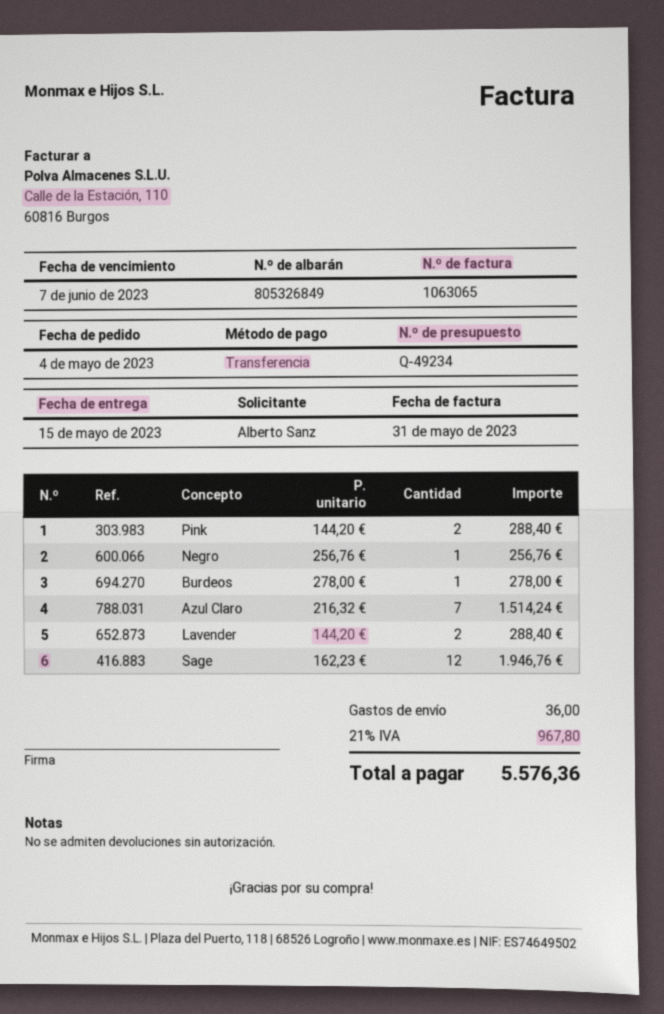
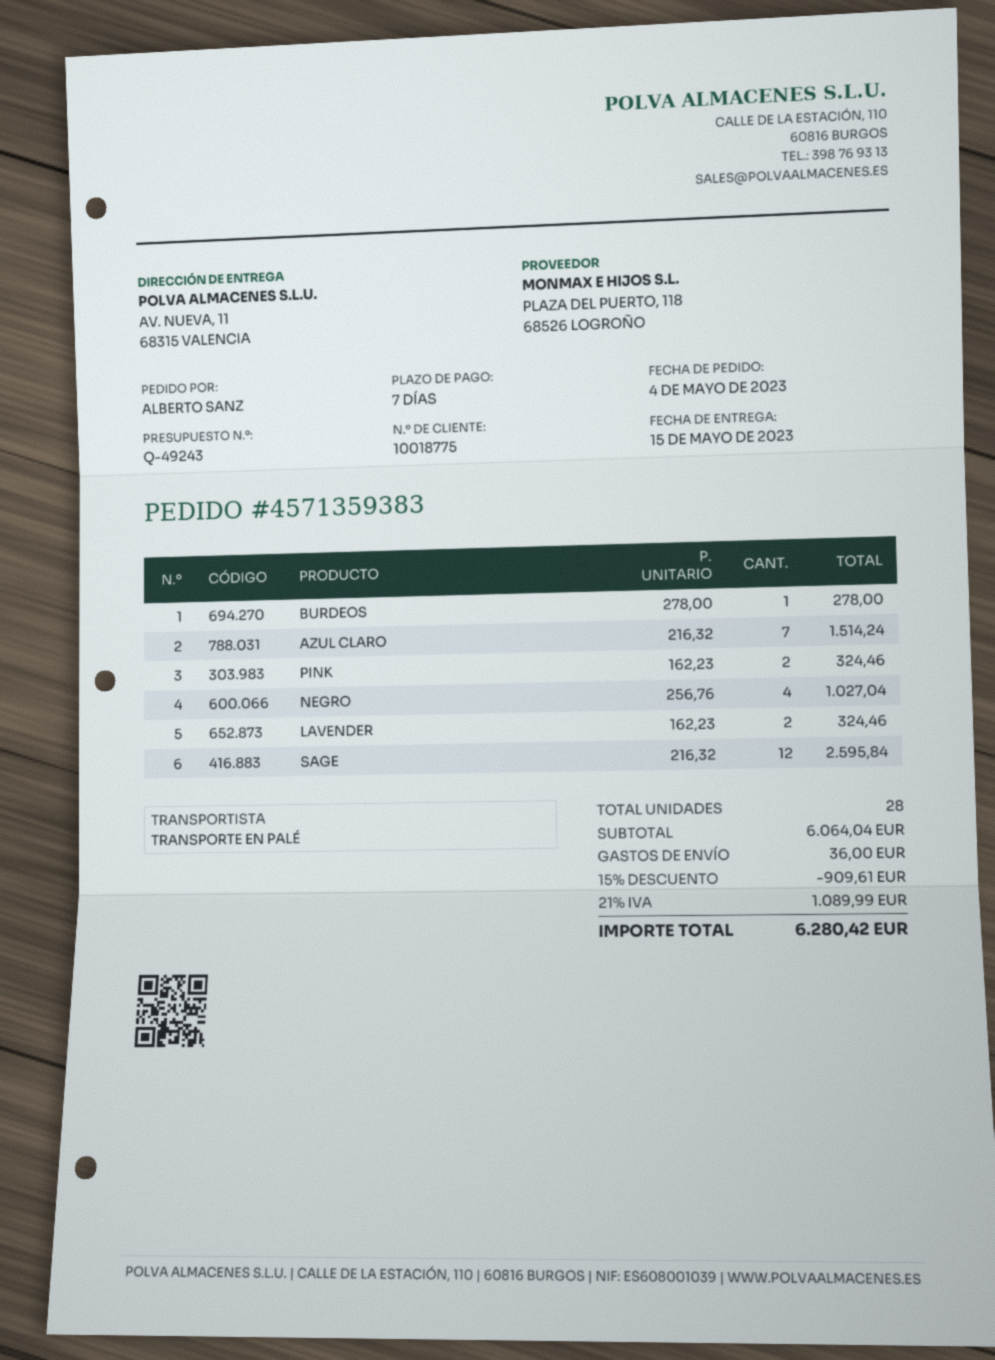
quote number: Q-49234 -> Q-49243
Pink: 2 x 144.20 = 288.40 -> 2 x 162.23 = 324.46
Negro: 1 x 256.76 = 256.76 -> 4 x 256.76 = 1027.04
Lavender: 2 x 144.20 = 288.40 -> 2 x 162.23 = 324.46
Sage: 12 x 162.23 = 1946.76 -> 12 x 216.32 = 2595.84
discount: none -> 15% = 909.61
tax: 21% = 967.80 -> 21% = 1089.99
total: 5576.36 -> 6280.42

